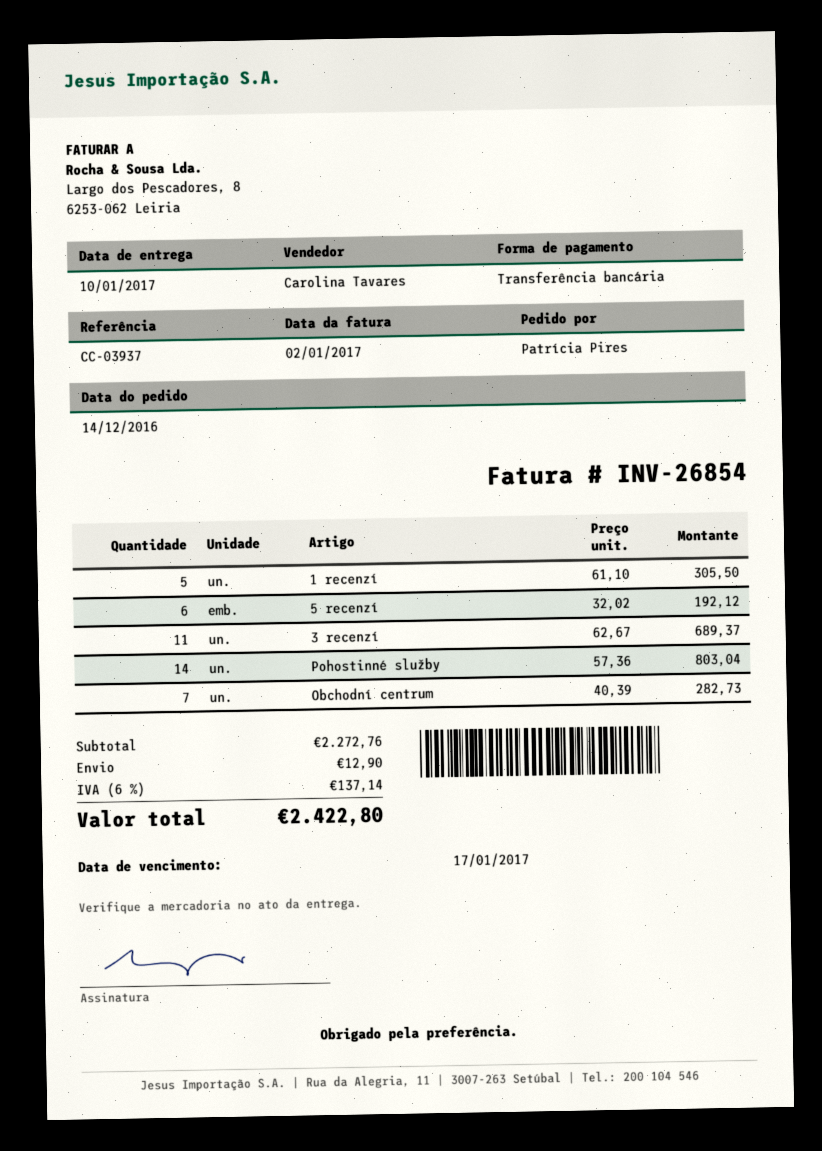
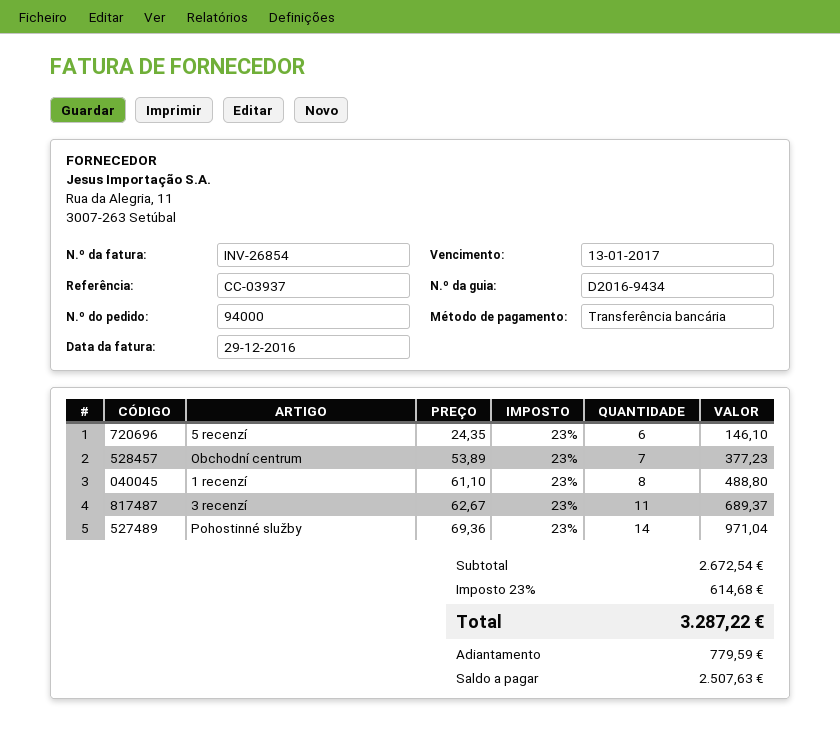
invoice date: 2017-01-02 -> 2016-12-29
due date: 2017-01-17 -> 2017-01-13
1 recenzí: 5 x 61.10 = 305.50 -> 8 x 61.10 = 488.80
5 recenzí: 6 x 32.02 = 192.12 -> 6 x 24.35 = 146.10
Pohostinné služby: 14 x 57.36 = 803.04 -> 14 x 69.36 = 971.04
Obchodní centrum: 7 x 40.39 = 282.73 -> 7 x 53.89 = 377.23
subtotal: 2272.76 -> 2672.54
shipping: 12.90 -> none
tax: 6% = 137.14 -> 23% = 614.68
total: 2422.80 -> 3287.22

